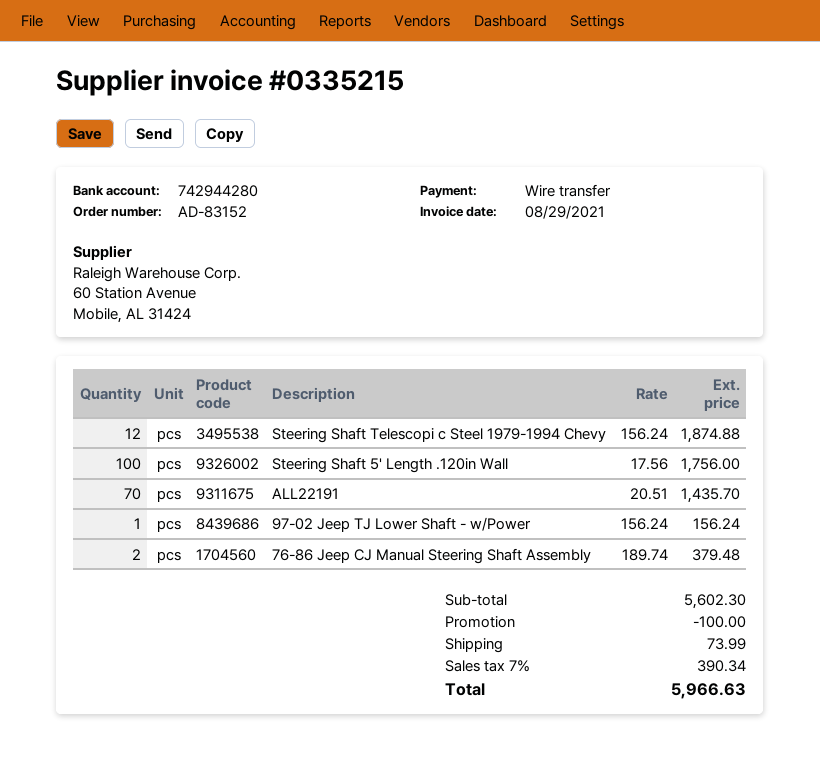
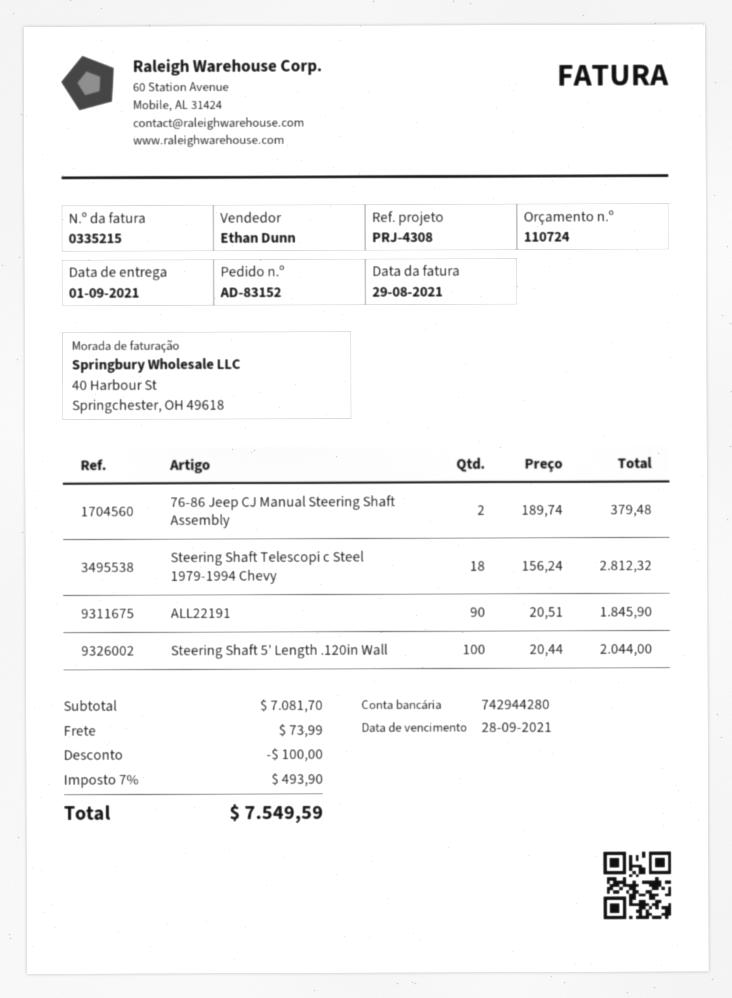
Steering Shaft Telescopi c Steel 1979-1994 Chevy: 12 x 156.24 = 1874.88 -> 18 x 156.24 = 2812.32
Steering Shaft 5' Length .120in Wall: 100 x 17.56 = 1756.00 -> 100 x 20.44 = 2044.00
ALL22191: 70 x 20.51 = 1435.70 -> 90 x 20.51 = 1845.90
97-02 Jeep TJ Lower Shaft - w/Power: 1 x 156.24 = 156.24 -> none
subtotal: 5602.30 -> 7081.70
tax: 7% = 390.34 -> 7% = 493.90
total: 5966.63 -> 7549.59

